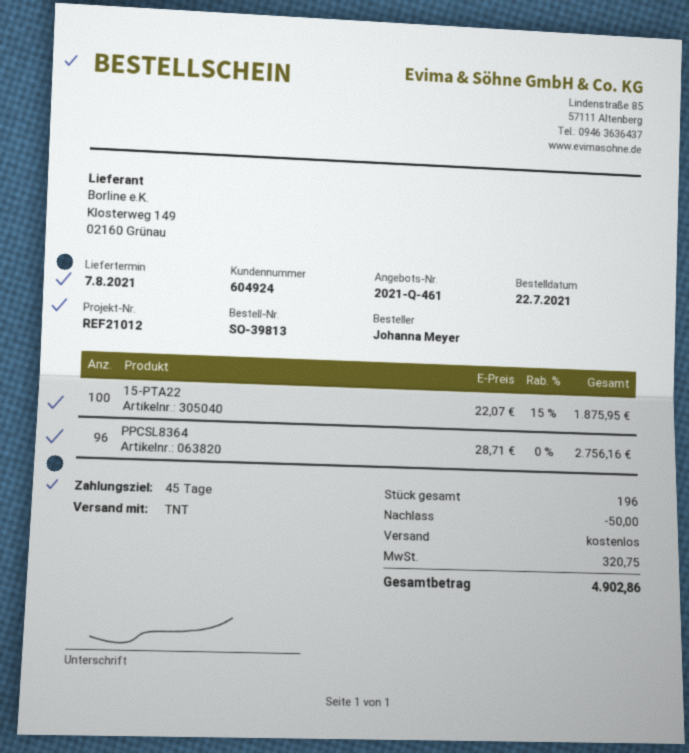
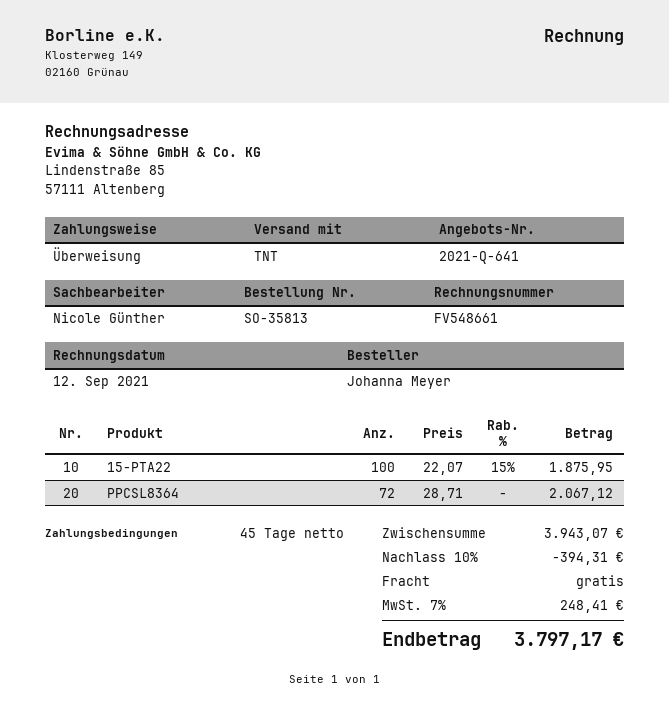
quote number: 2021-Q-461 -> 2021-Q-641
order number: SO-39813 -> SO-35813
PPCSL8364: 96 x 28.71 = 2756.16 -> 72 x 28.71 = 2067.12
discount: 50.00 -> 394.31
tax: 320.75 -> 248.41
total: 4902.86 -> 3797.17

